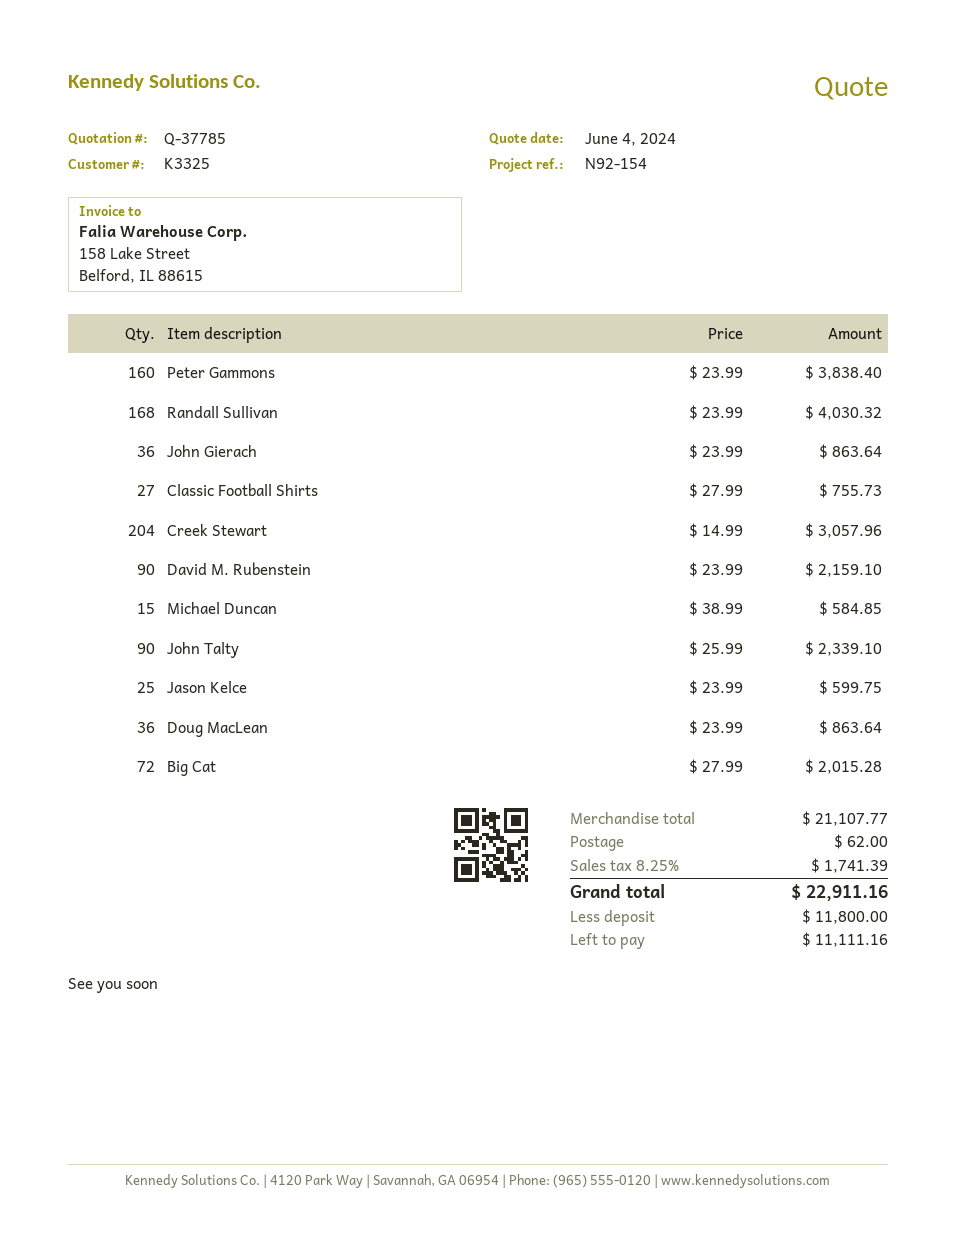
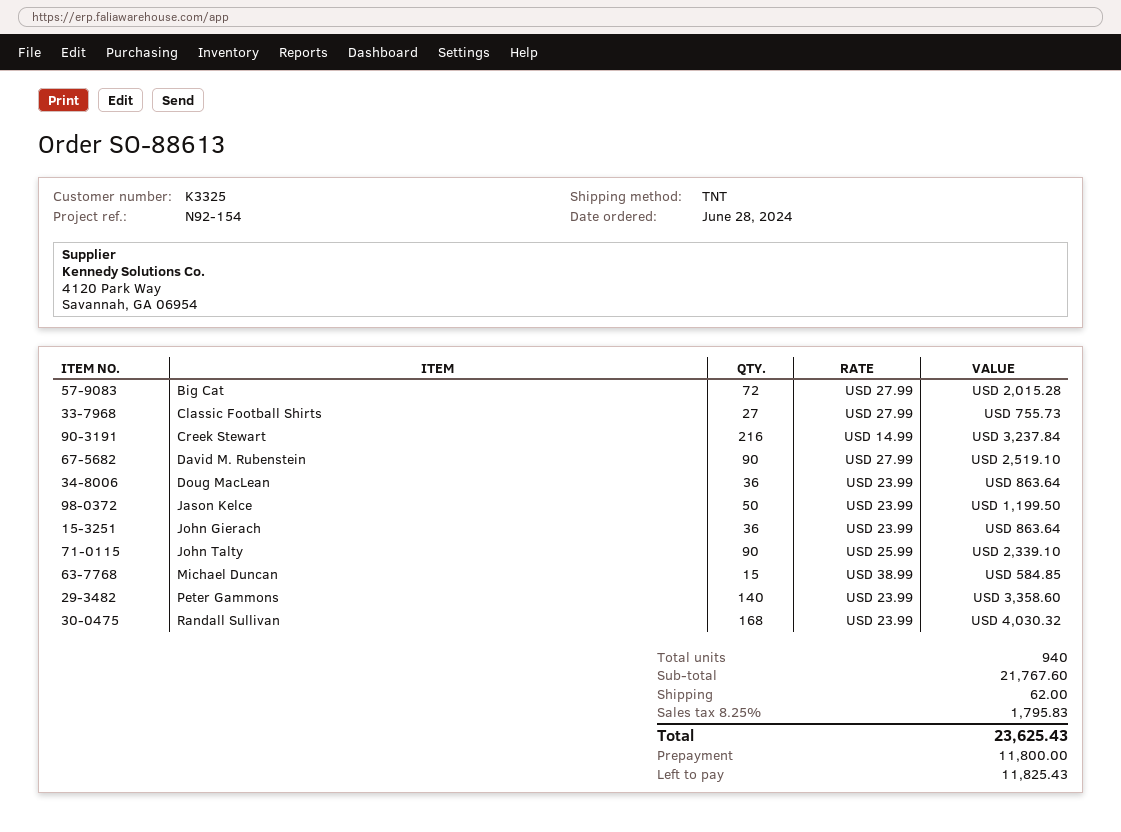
Peter Gammons: 160 x 23.99 = 3838.40 -> 140 x 23.99 = 3358.60
Creek Stewart: 204 x 14.99 = 3057.96 -> 216 x 14.99 = 3237.84
David M. Rubenstein: 90 x 23.99 = 2159.10 -> 90 x 27.99 = 2519.10
Jason Kelce: 25 x 23.99 = 599.75 -> 50 x 23.99 = 1199.50
subtotal: 21107.77 -> 21767.60
tax: 8.25% = 1741.39 -> 8.25% = 1795.83
total: 22911.16 -> 23625.43
balance: 11111.16 -> 11825.43

